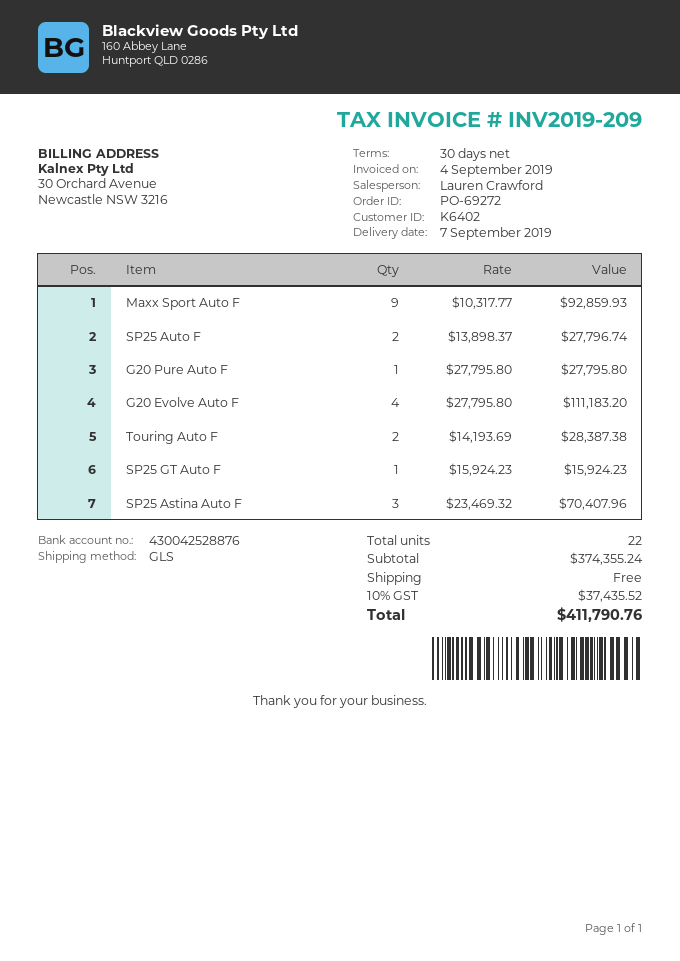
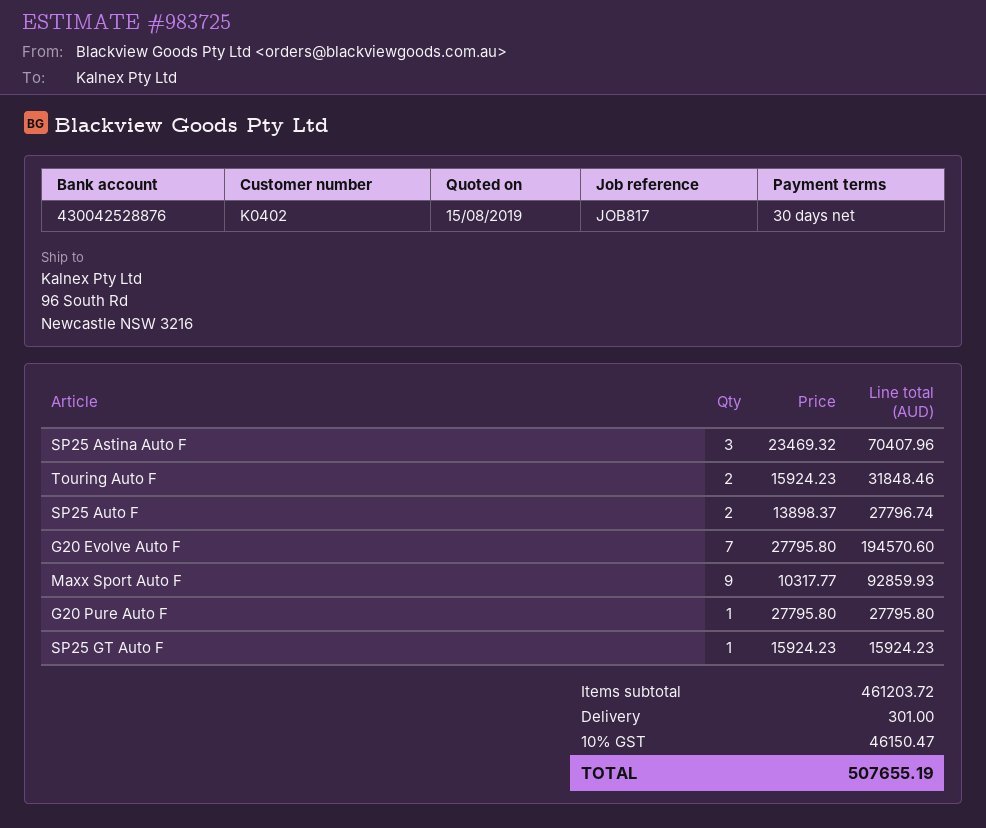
customer number: K6402 -> K0402
G20 Evolve Auto F: 4 x 27795.80 = 111183.20 -> 7 x 27795.80 = 194570.60
Touring Auto F: 2 x 14193.69 = 28387.38 -> 2 x 15924.23 = 31848.46
subtotal: 374355.24 -> 461203.72
shipping: 0.00 -> 301.00
tax: 10% = 37435.52 -> 10% = 46150.47
total: 411790.76 -> 507655.19

